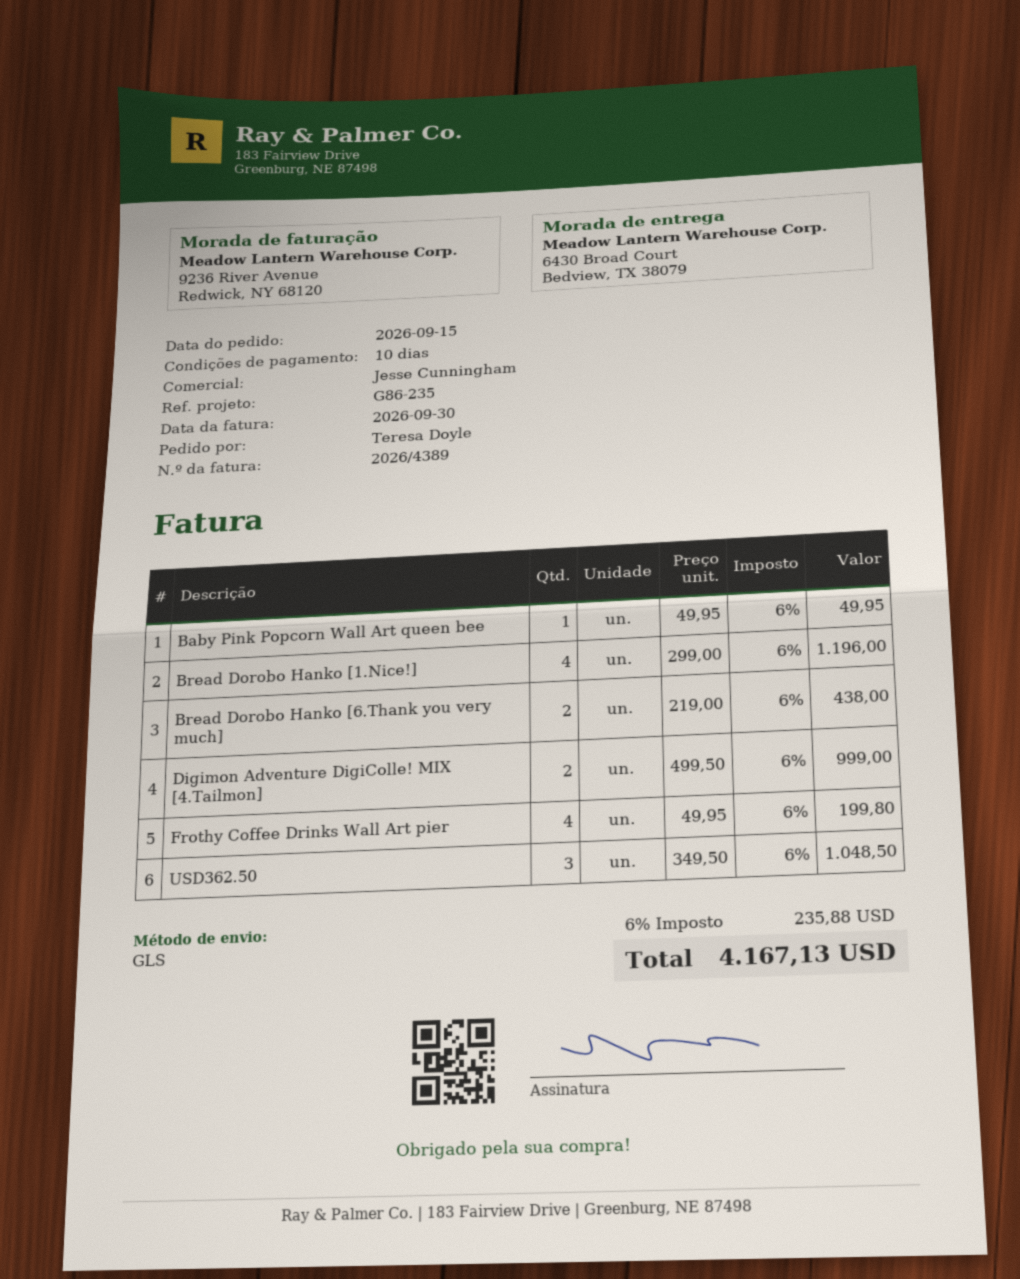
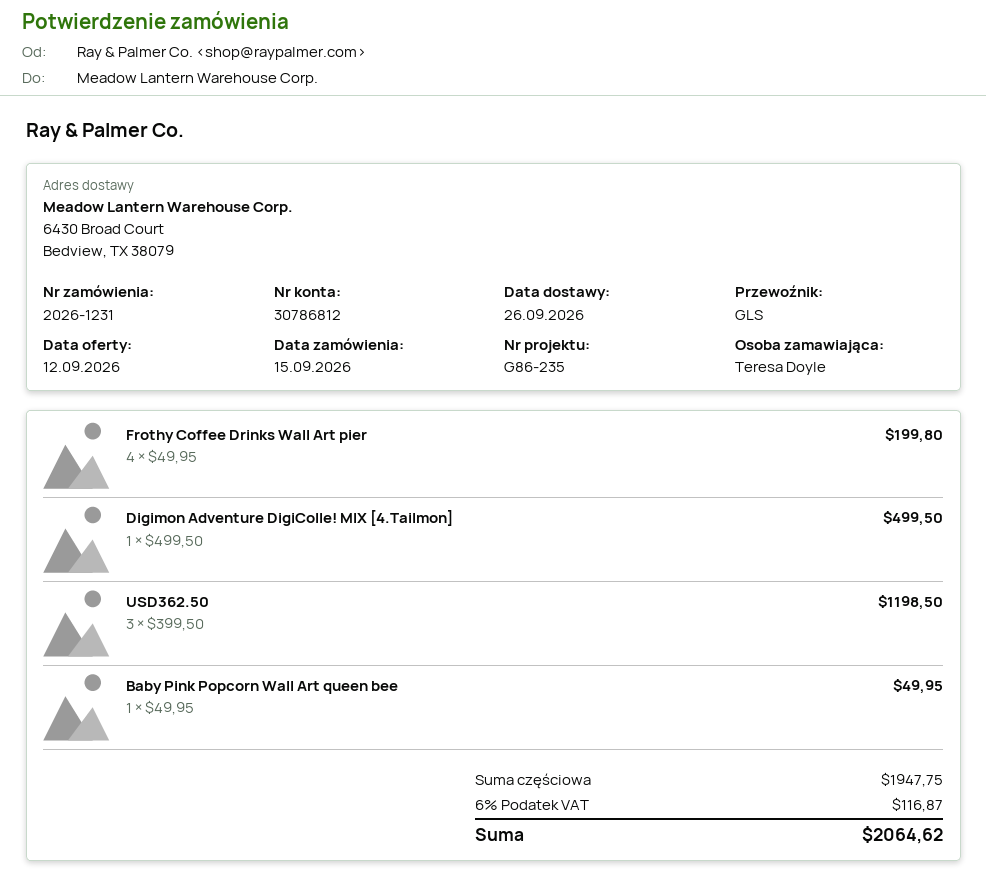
Bread Dorobo Hanko [1.Nice!]: 4 x 299.00 = 1196.00 -> none
Bread Dorobo Hanko [6.Thank you very much]: 2 x 219.00 = 438.00 -> none
Digimon Adventure DigiColle! MIX [4.Tailmon]: 2 x 499.50 = 999.00 -> 1 x 499.50 = 499.50
USD362.50: 3 x 349.50 = 1048.50 -> 3 x 399.50 = 1198.50
tax: 6% = 235.88 -> 6% = 116.87
total: 4167.13 -> 2064.62

